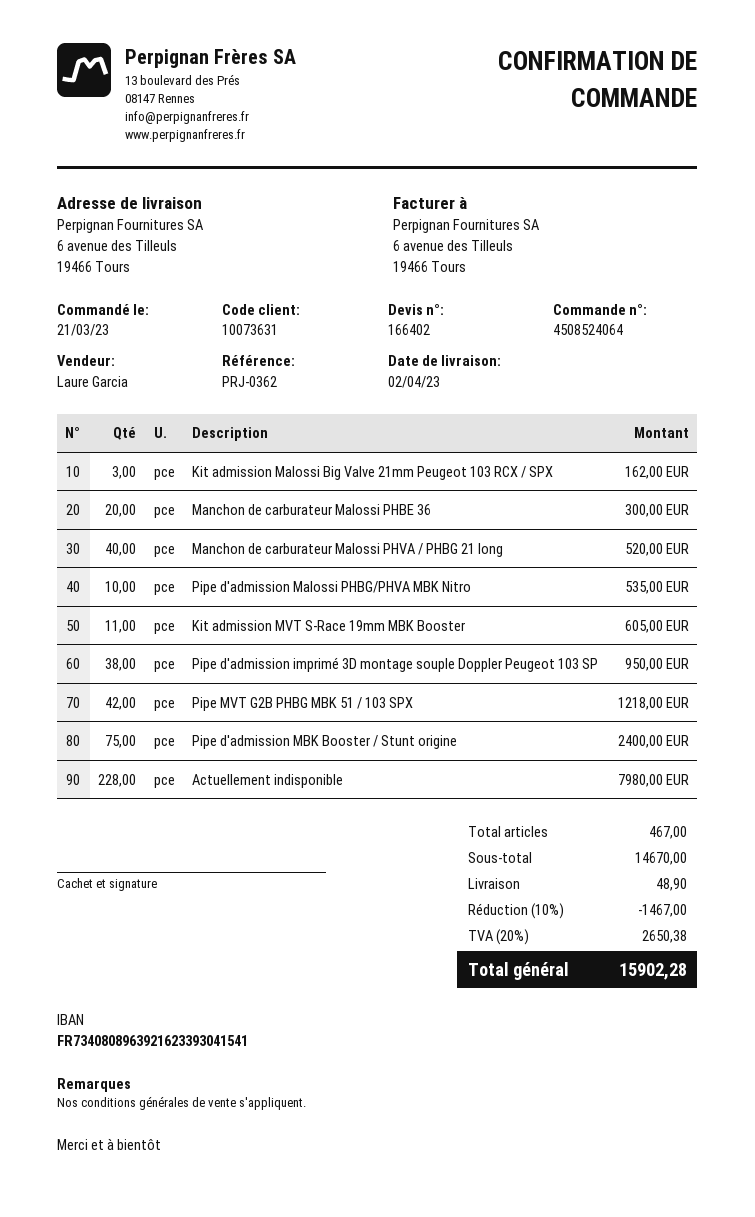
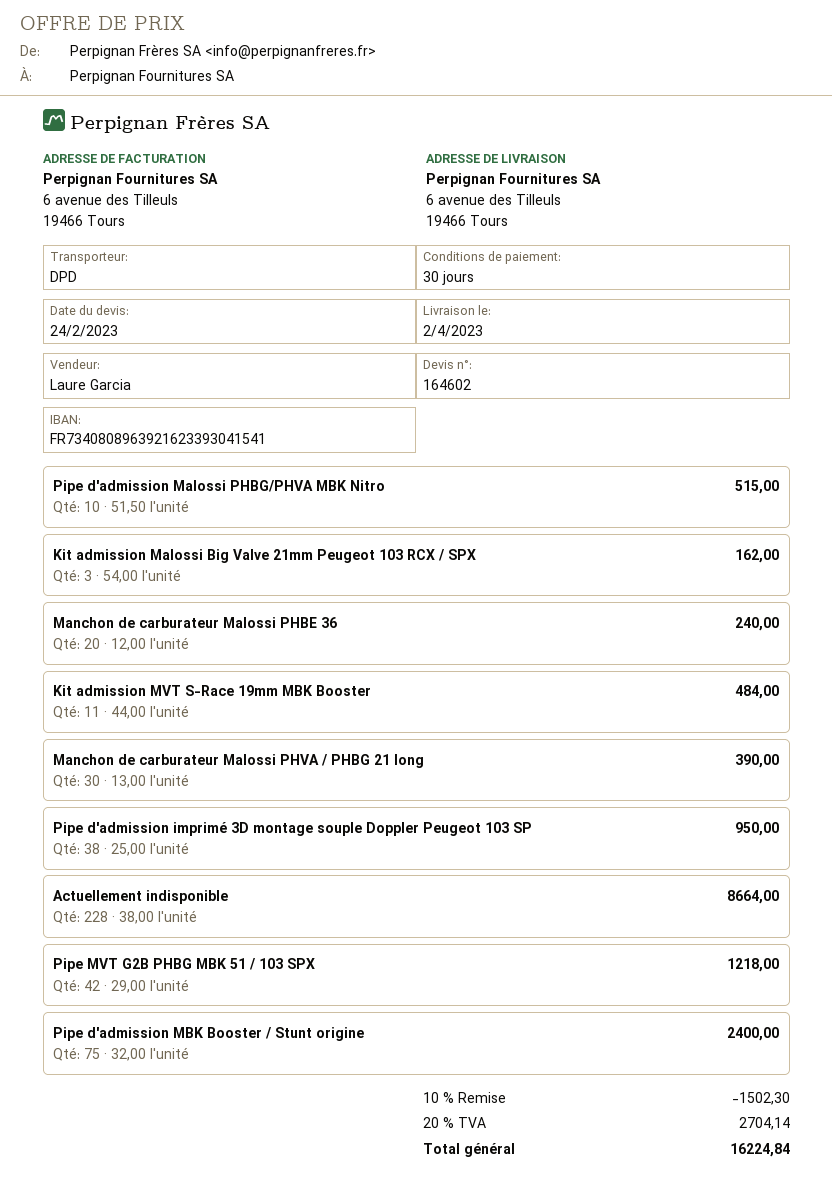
quote number: 166402 -> 164602
Manchon de carburateur Malossi PHBE 36: 20 for 300.00 -> 20 for 240.00
Manchon de carburateur Malossi PHVA / PHBG 21 long: 40 for 520.00 -> 30 for 390.00
Pipe d'admission Malossi PHBG/PHVA MBK Nitro: 10 for 535.00 -> 10 for 515.00
Kit admission MVT S-Race 19mm MBK Booster: 11 for 605.00 -> 11 for 484.00
Actuellement indisponible: 228 for 7980.00 -> 228 for 8664.00
discount: 10% = 1467.00 -> 10% = 1502.30
shipping: 48.90 -> none
tax: 20% = 2650.38 -> 20% = 2704.14
total: 15902.28 -> 16224.84

